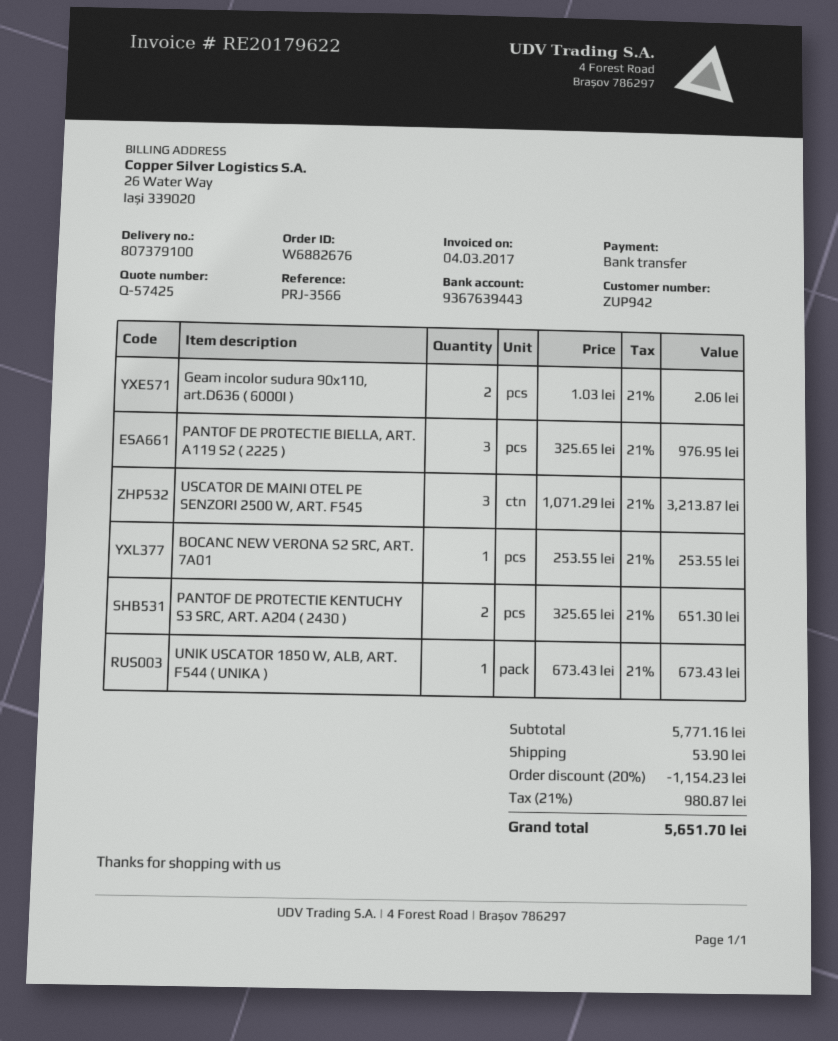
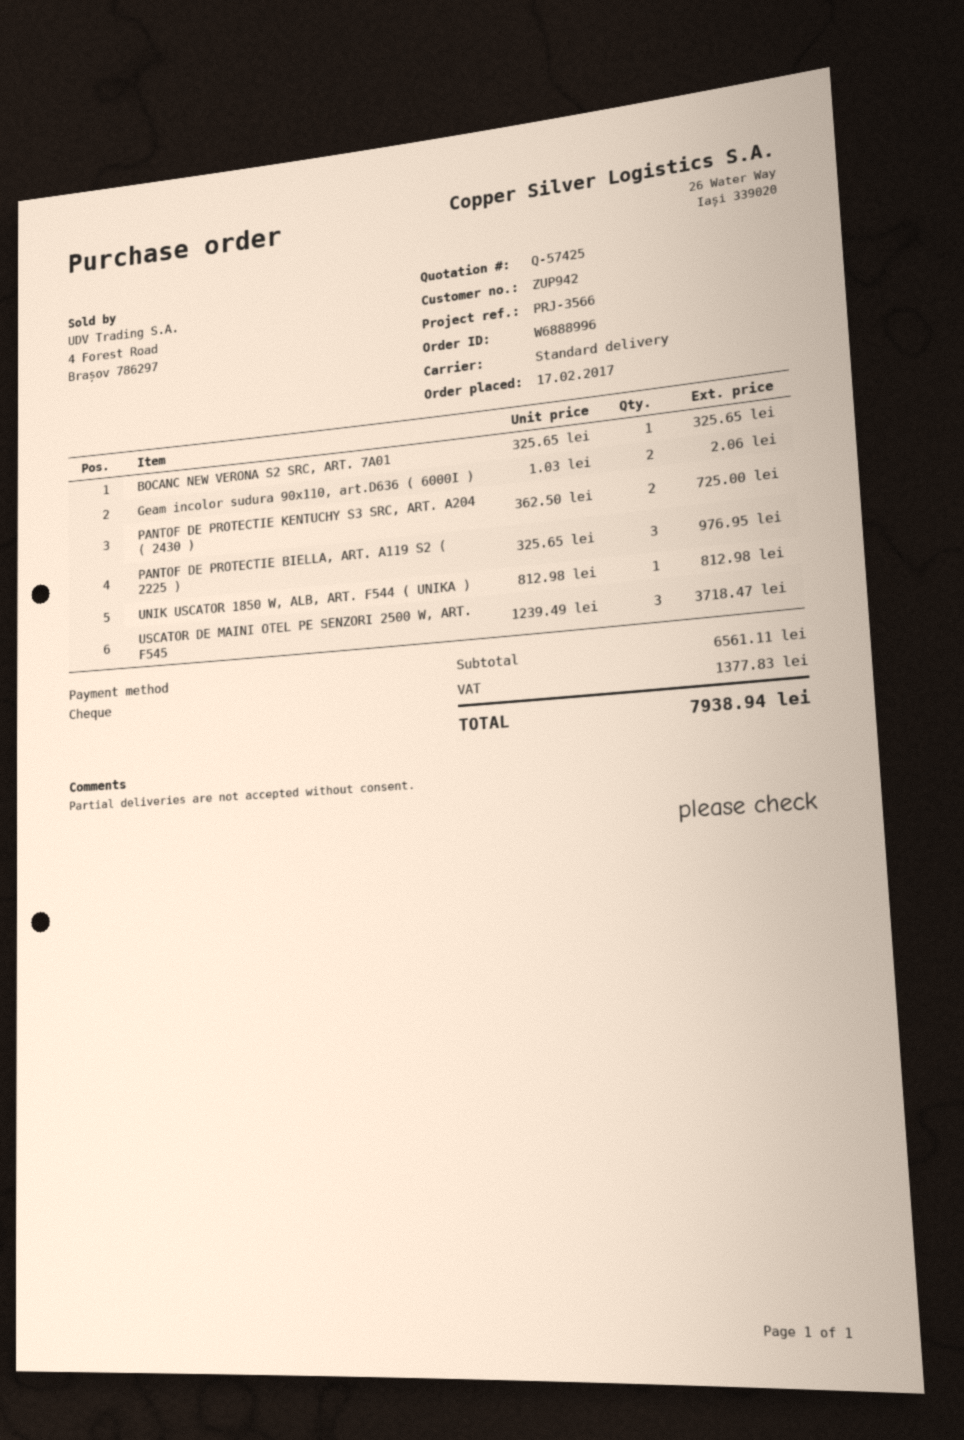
order number: W6882676 -> W6888996
payment method: bank transfer -> cheque
USCATOR DE MAINI OTEL PE SENZORI 2500 W, ART. F545: 3 x 1071.29 = 3213.87 -> 3 x 1239.49 = 3718.47
BOCANC NEW VERONA S2 SRC, ART. 7A01: 1 x 253.55 = 253.55 -> 1 x 325.65 = 325.65
PANTOF DE PROTECTIE KENTUCHY S3 SRC, ART. A204 ( 2430 ): 2 x 325.65 = 651.30 -> 2 x 362.50 = 725.00
UNIK USCATOR 1850 W, ALB, ART. F544 ( UNIKA ): 1 x 673.43 = 673.43 -> 1 x 812.98 = 812.98
subtotal: 5771.16 -> 6561.11
discount: 20% = 1154.23 -> none
shipping: 53.90 -> none
tax: 980.87 -> 1377.83
total: 5651.70 -> 7938.94

